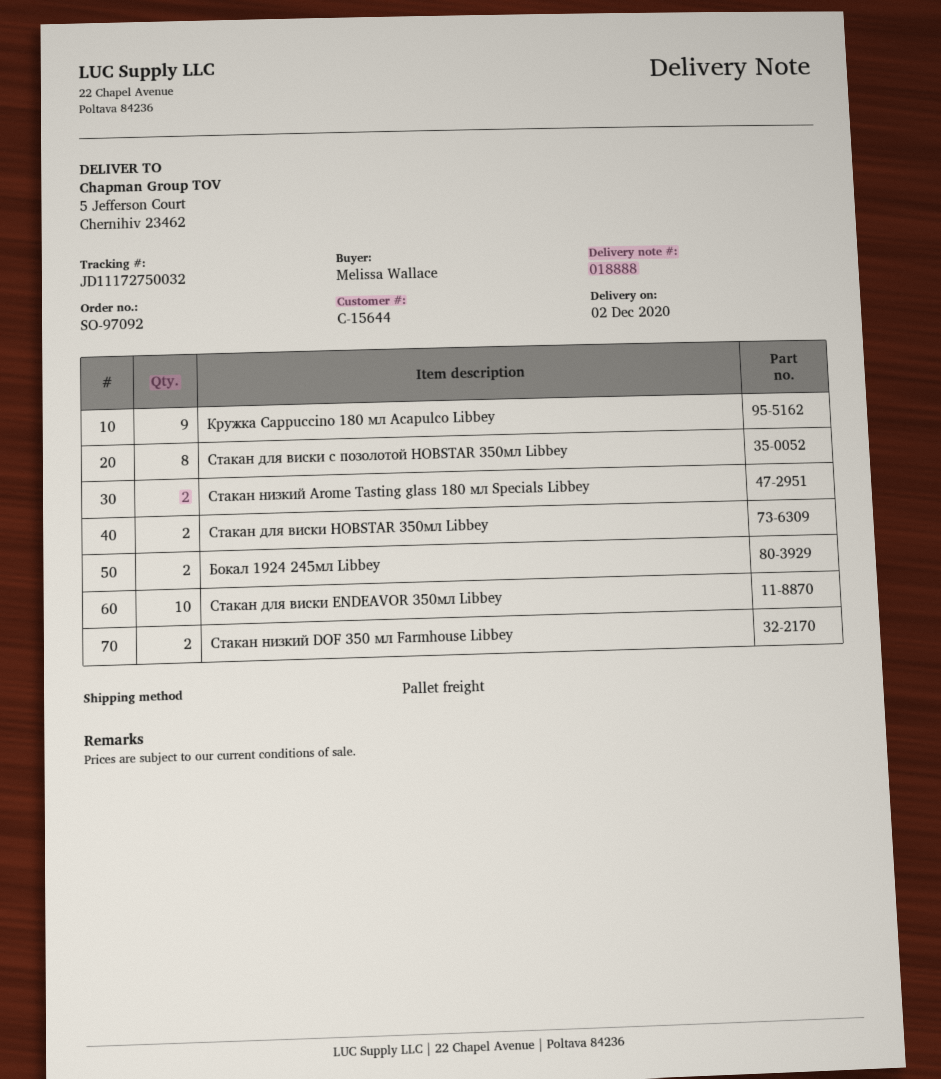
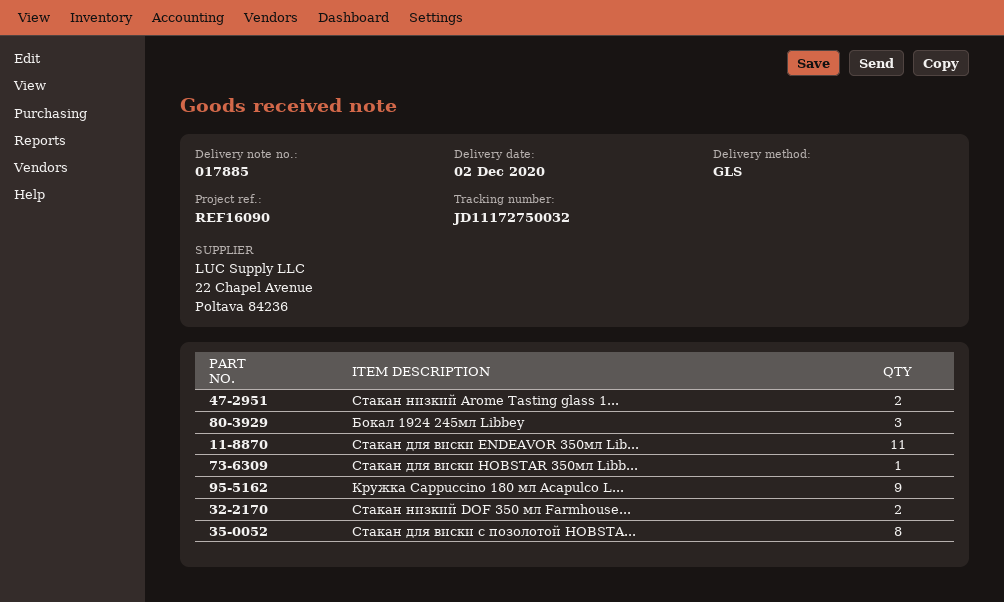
delivery note number: 018888 -> 017885
shipping method: pallet freight -> GLS
Стакан для виски HOBSTAR 350мл Libbey: 2 -> 1
Бокал 1924 245мл Libbey: 2 -> 3
Стакан для виски ENDEAVOR 350мл Libbey: 10 -> 11

